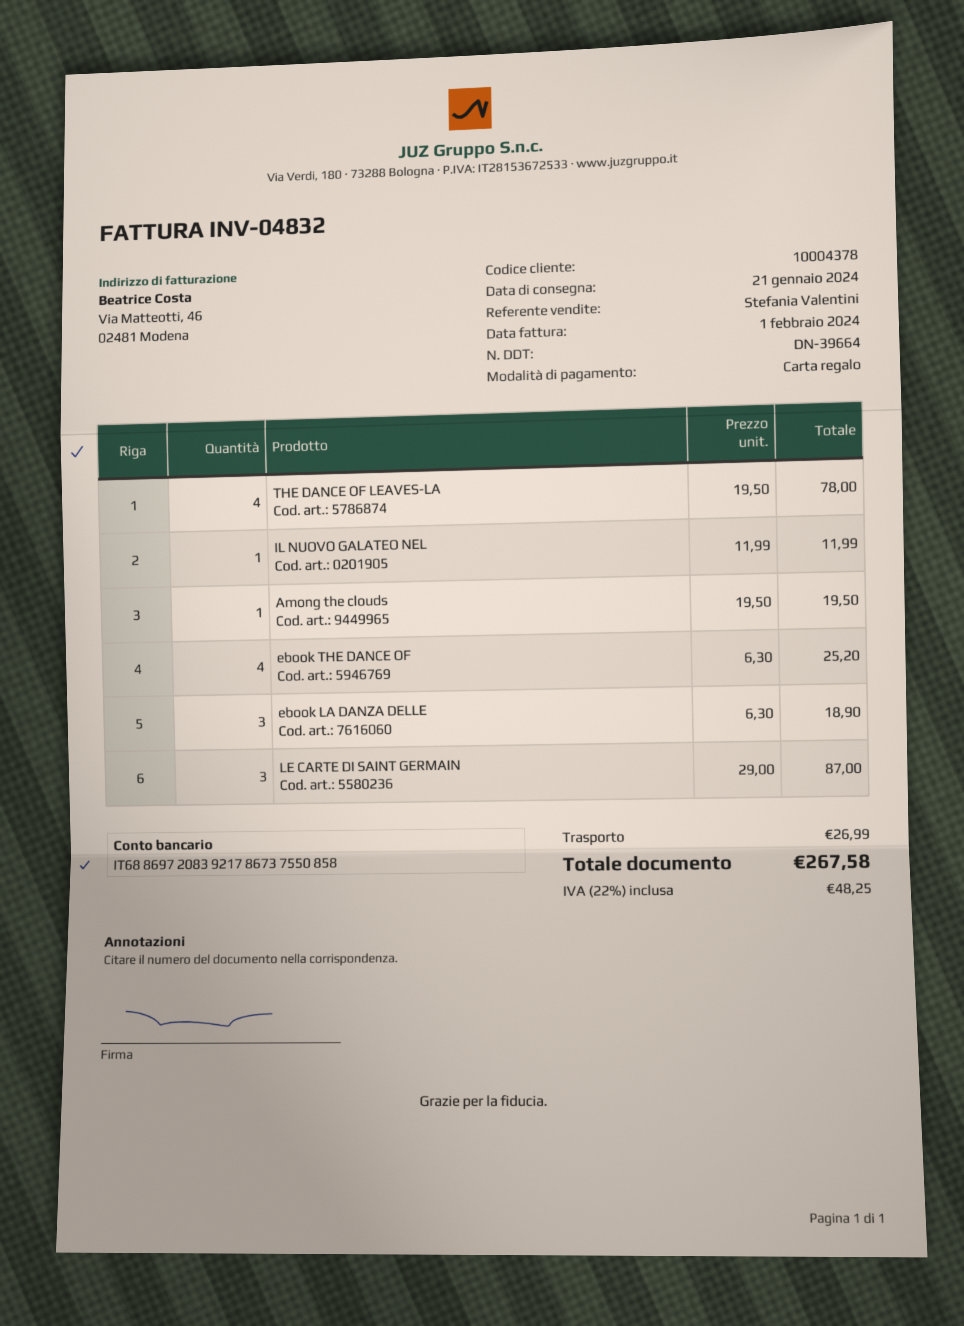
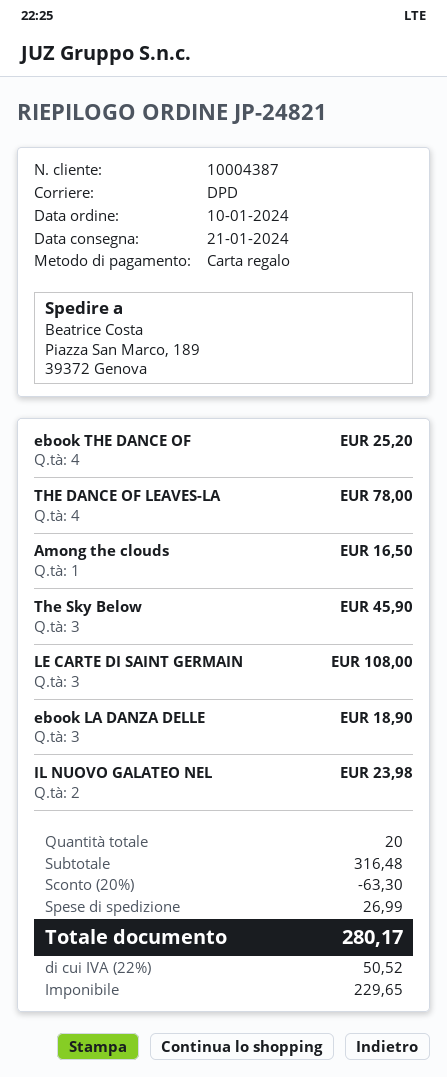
customer number: 10004378 -> 10004387
IL NUOVO GALATEO NEL: 1 for 11.99 -> 2 for 23.98
Among the clouds: 1 for 19.50 -> 1 for 16.50
LE CARTE DI SAINT GERMAIN: 3 for 87.00 -> 3 for 108.00
The Sky Below: none -> 3 for 45.90
discount: none -> 20% = 63.30
tax: 22% = 48.25 -> 22% = 50.52
total: 267.58 -> 280.17

